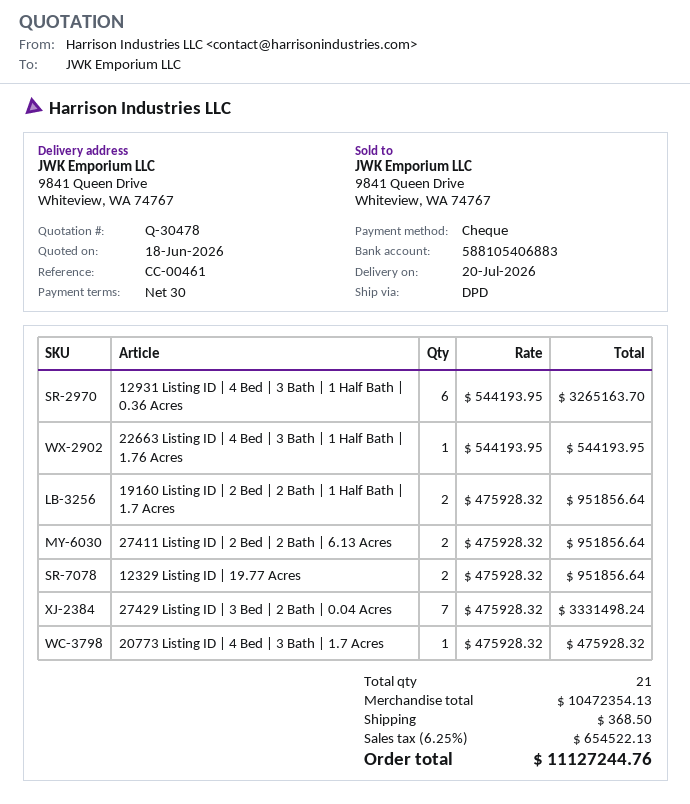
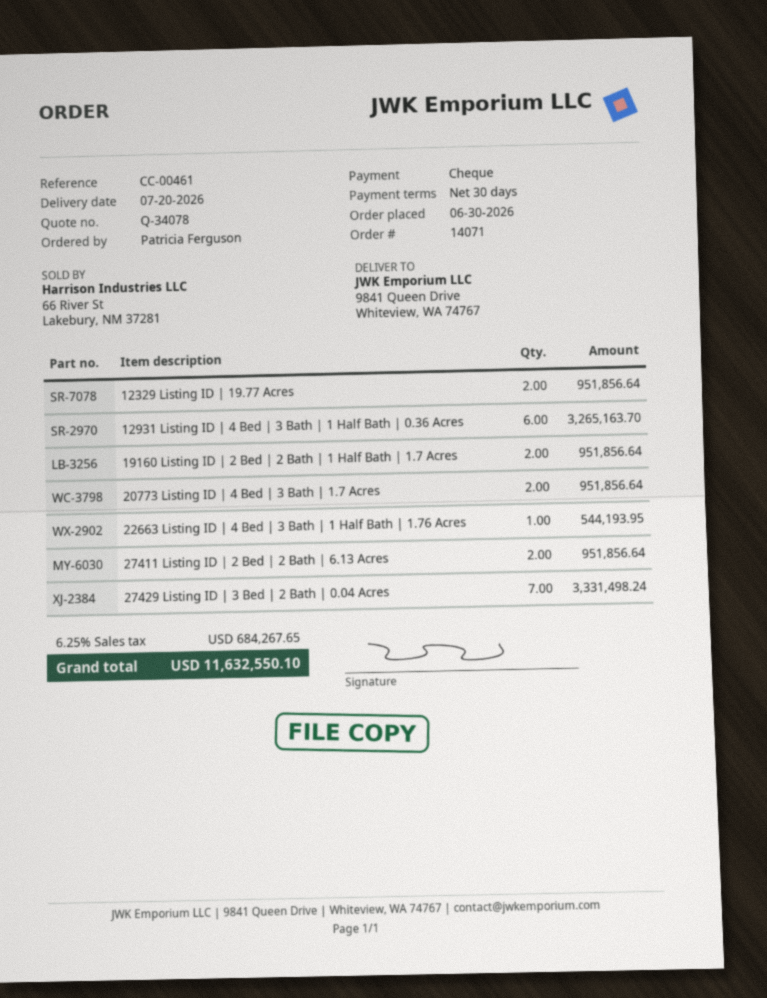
quote number: Q-30478 -> Q-34078
20773 Listing ID | 4 Bed | 3 Bath | 1.7 Acres: 1 for 475928.32 -> 2 for 951856.64
shipping: 368.50 -> none
tax: 6.25% = 654522.13 -> 6.25% = 684267.65
total: 11127244.76 -> 11632550.10

